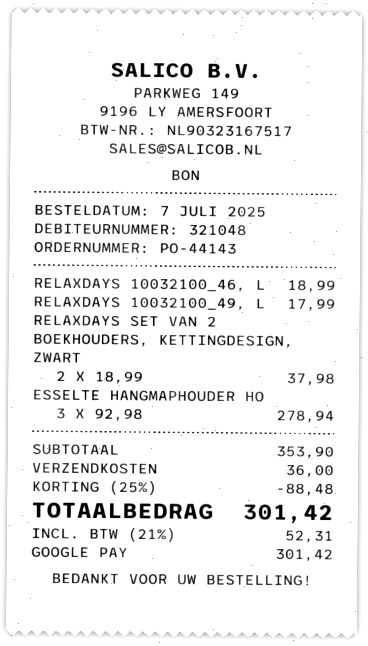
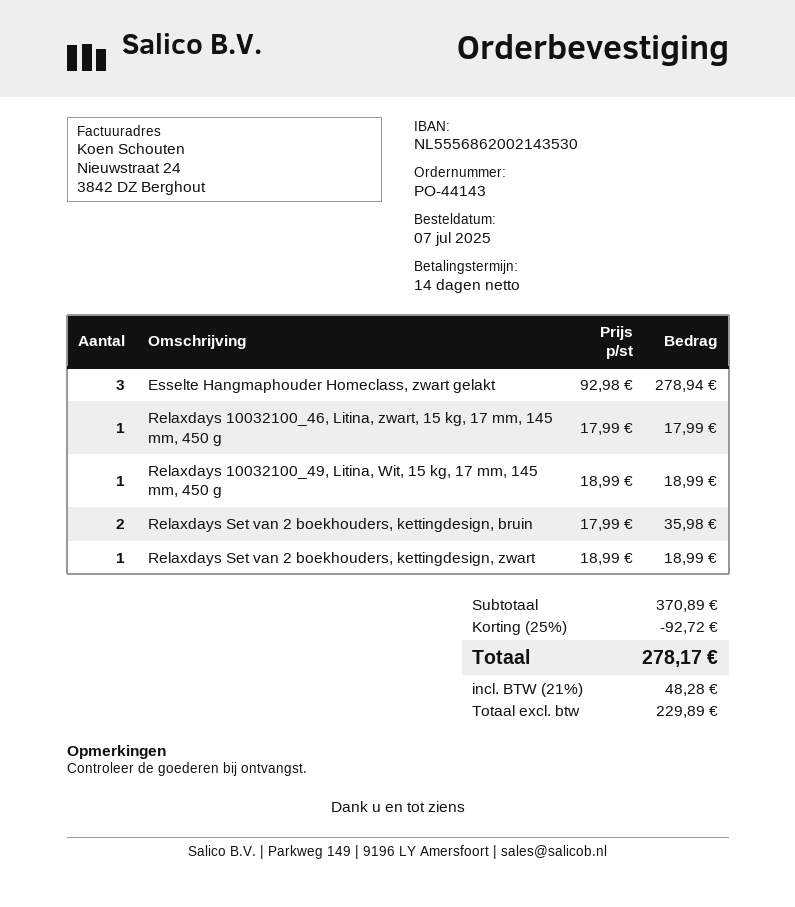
RELAXDAYS 10032100_46, L: 1 x 18.99 = 18.99 -> 1 x 17.99 = 17.99
RELAXDAYS 10032100_49, L: 1 x 17.99 = 17.99 -> 1 x 18.99 = 18.99
RELAXDAYS SET VAN 2 BOEKHOUDERS, KETTINGDESIGN, ZWART: 2 x 18.99 = 37.98 -> 1 x 18.99 = 18.99
Relaxdays Set van 2 boekhouders, kettingdesign, bruin: none -> 2 x 17.99 = 35.98
subtotal: 353.90 -> 370.89
discount: 25% = 88.48 -> 25% = 92.72
shipping: 36.00 -> none
tax: 21% = 52.31 -> 21% = 48.28
total: 301.42 -> 278.17

